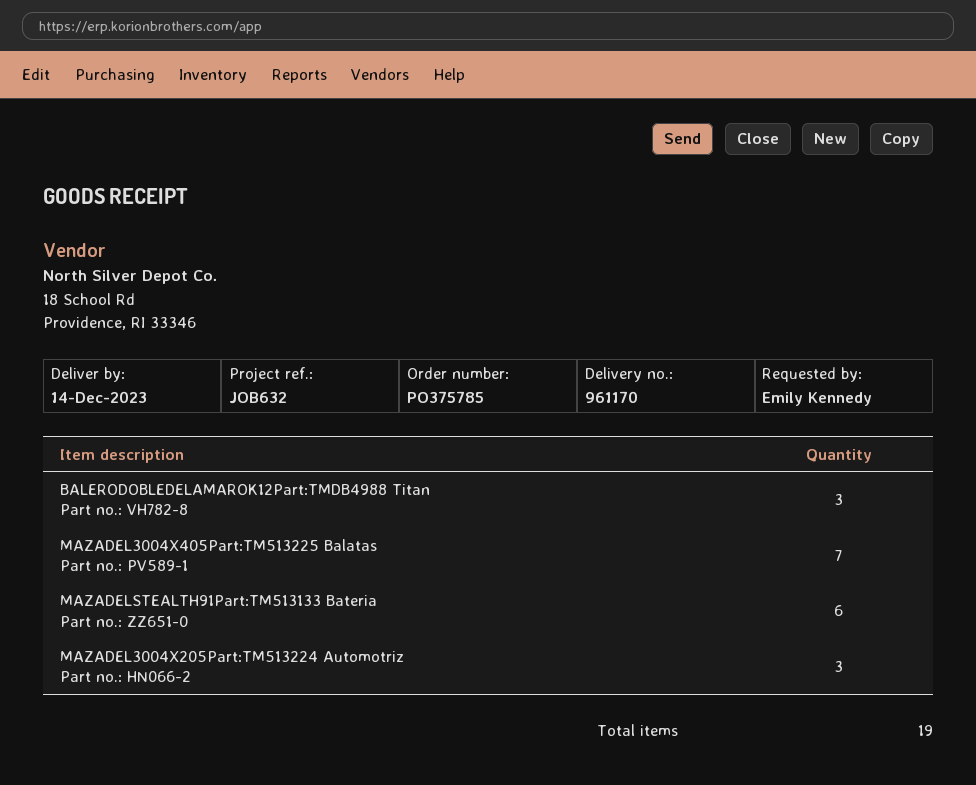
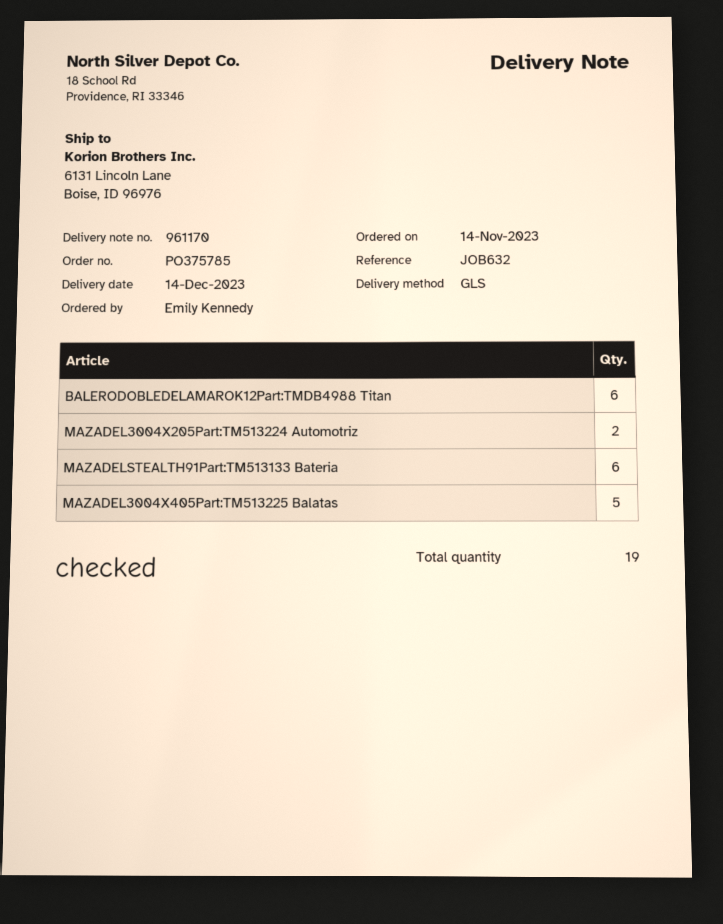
BALERODOBLEDELAMAROK12Part:TMDB4988 Titan: 3 -> 6
MAZADEL3004X405Part:TM513225 Balatas: 7 -> 5
MAZADEL3004X205Part:TM513224 Automotriz: 3 -> 2

